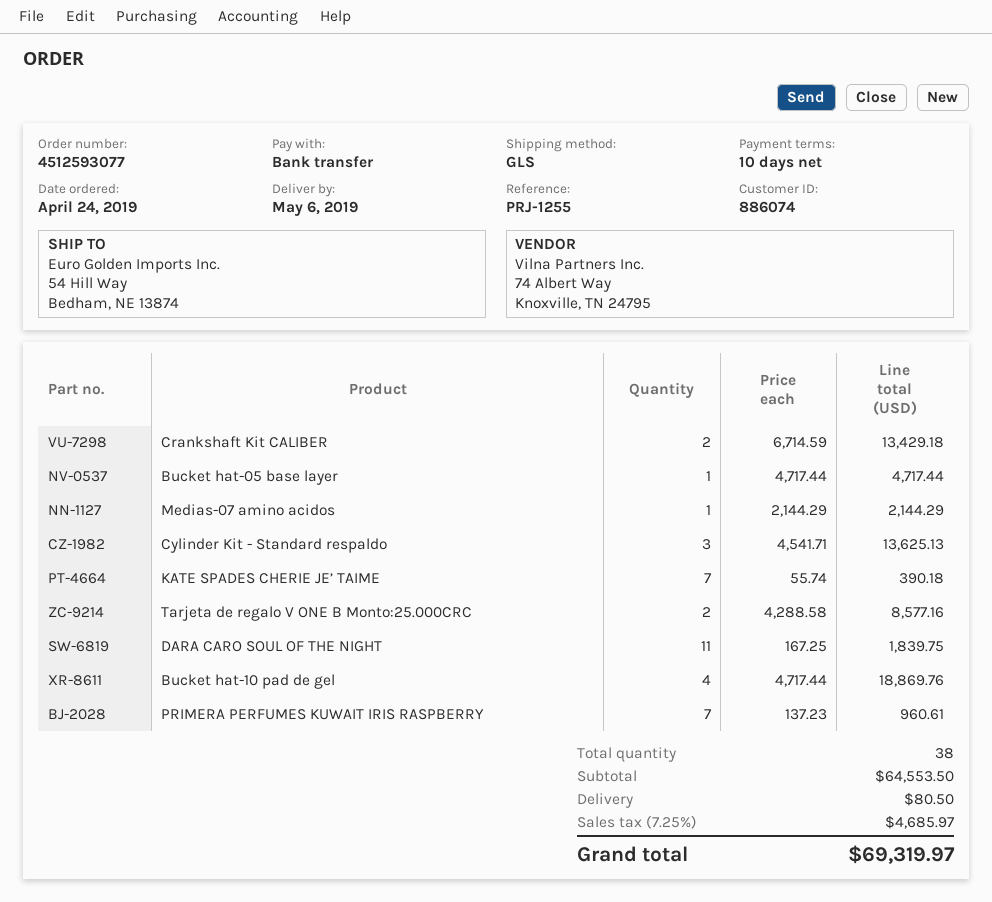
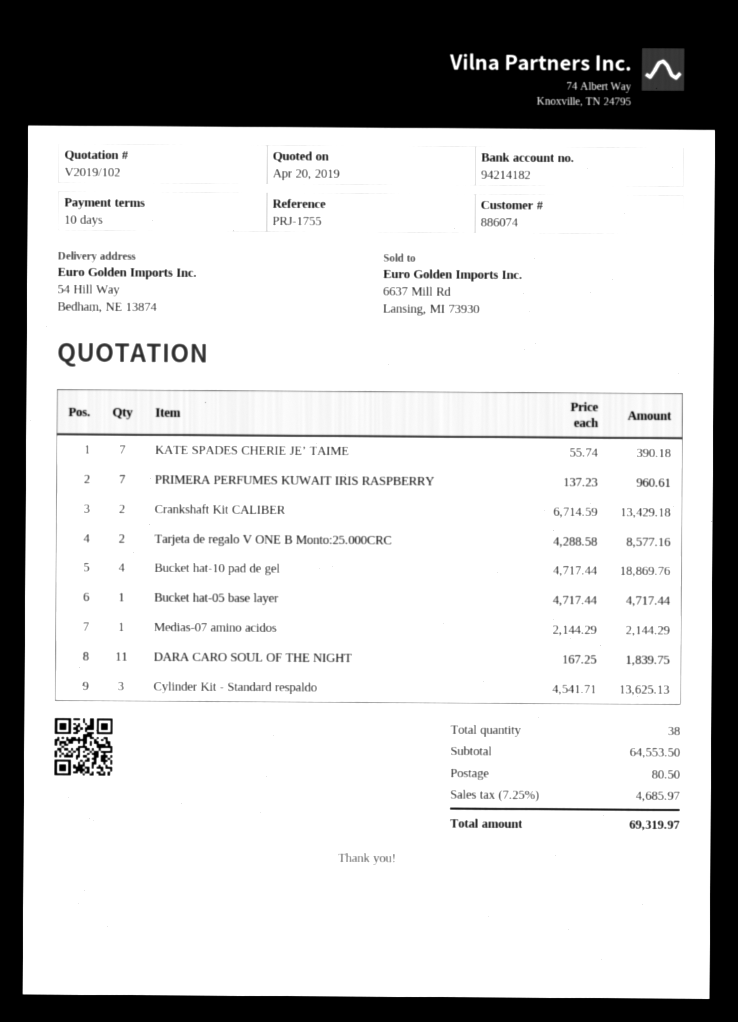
reference: PRJ-1255 -> PRJ-1755

